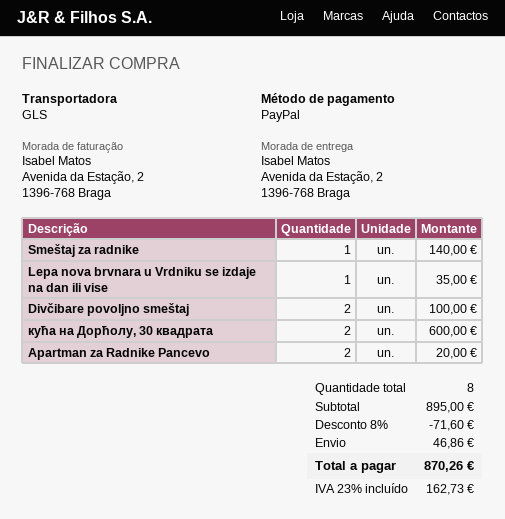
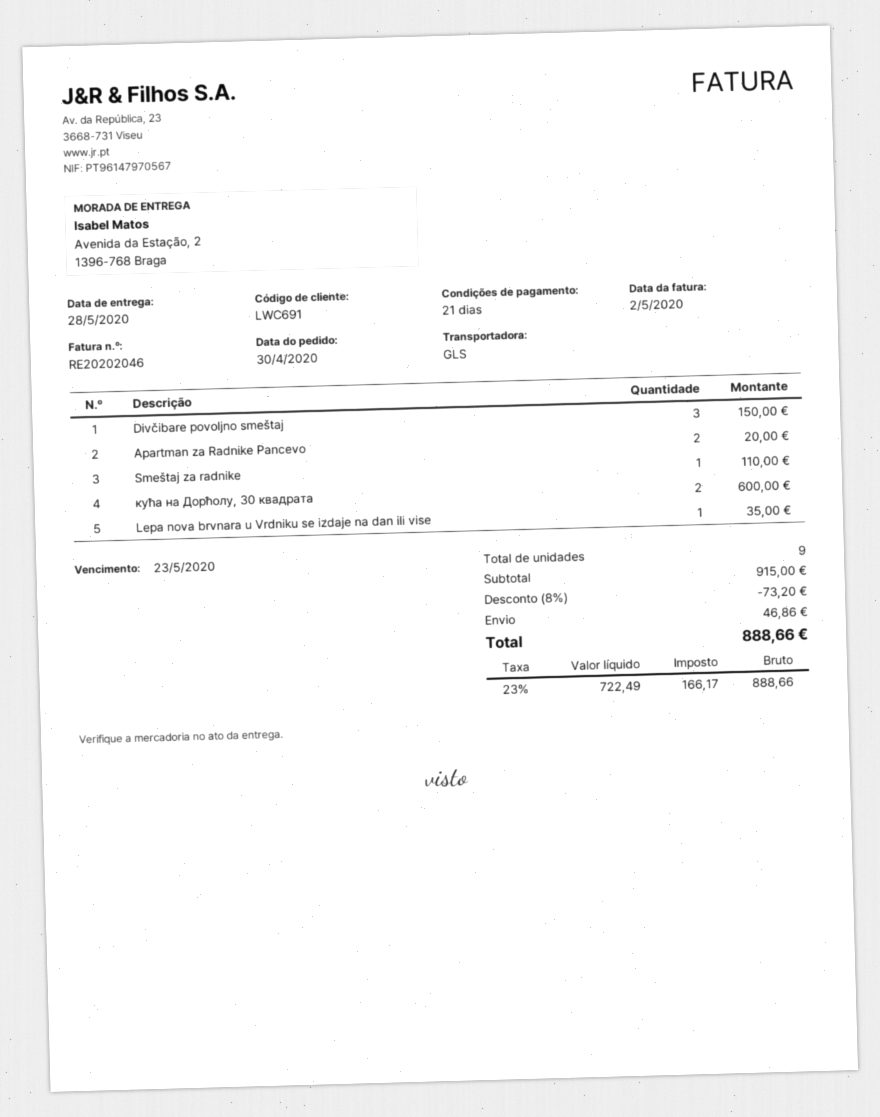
Smeštaj za radnike: 1 for 140.00 -> 1 for 110.00
Divčibare povoljno smeštaj: 2 for 100.00 -> 3 for 150.00
total quantity: 8 -> 9
subtotal: 895.00 -> 915.00
discount: 8% = 71.60 -> 8% = 73.20
tax: 23% = 162.73 -> 23% = 166.17
total: 870.26 -> 888.66

